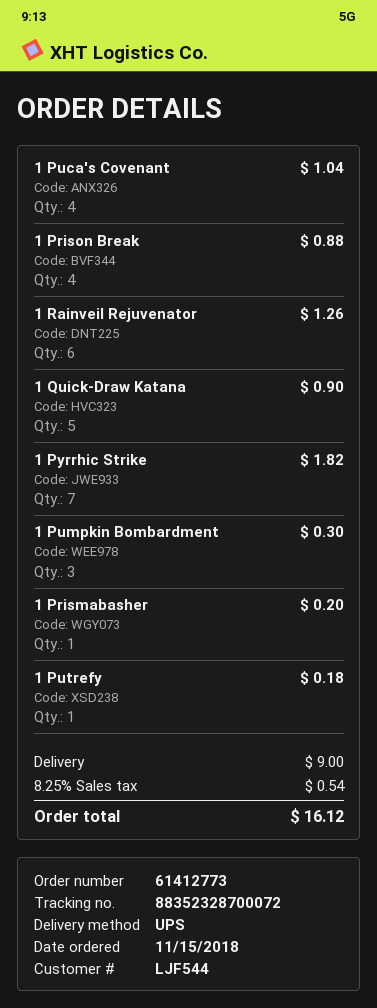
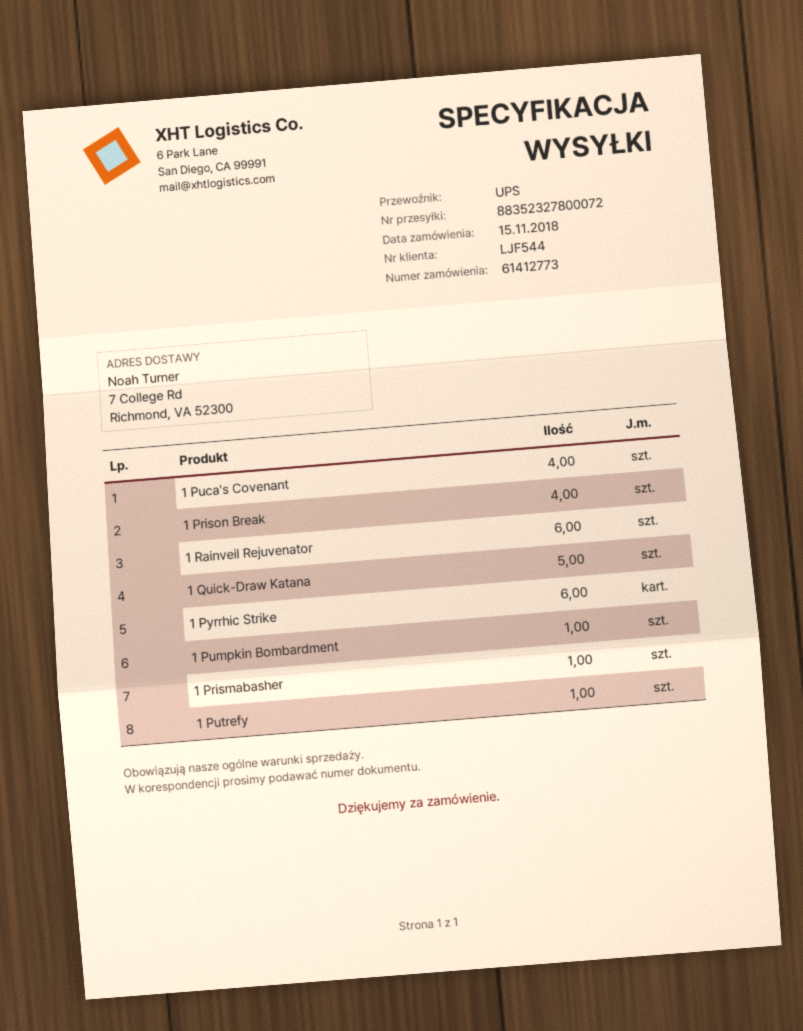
tracking number: 88352328700072 -> 88352327800072
1 Pyrrhic Strike: 7 -> 6
1 Pumpkin Bombardment: 3 -> 1

